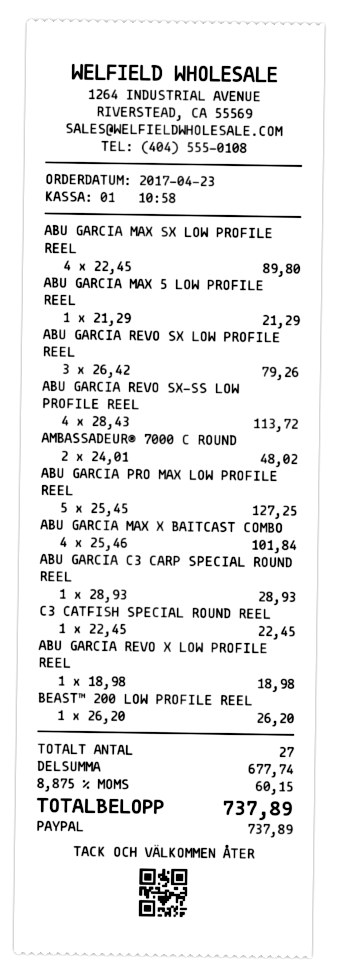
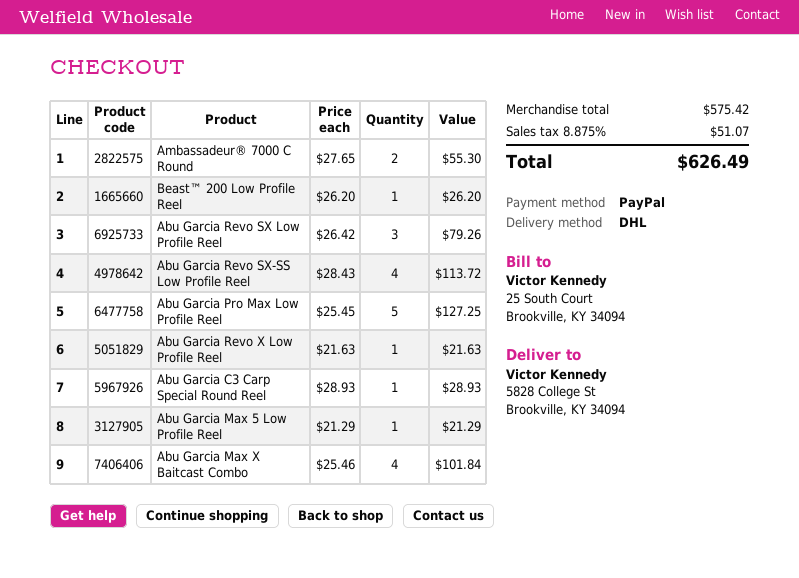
ABU GARCIA MAX SX LOW PROFILE REEL: 4 x 22.45 = 89.80 -> none
AMBASSADEUR® 7000 C ROUND: 2 x 24.01 = 48.02 -> 2 x 27.65 = 55.30
C3 CATFISH SPECIAL ROUND REEL: 1 x 22.45 = 22.45 -> none
ABU GARCIA REVO X LOW PROFILE REEL: 1 x 18.98 = 18.98 -> 1 x 21.63 = 21.63
subtotal: 677.74 -> 575.42
tax: 8.875% = 60.15 -> 8.875% = 51.07
total: 737.89 -> 626.49

